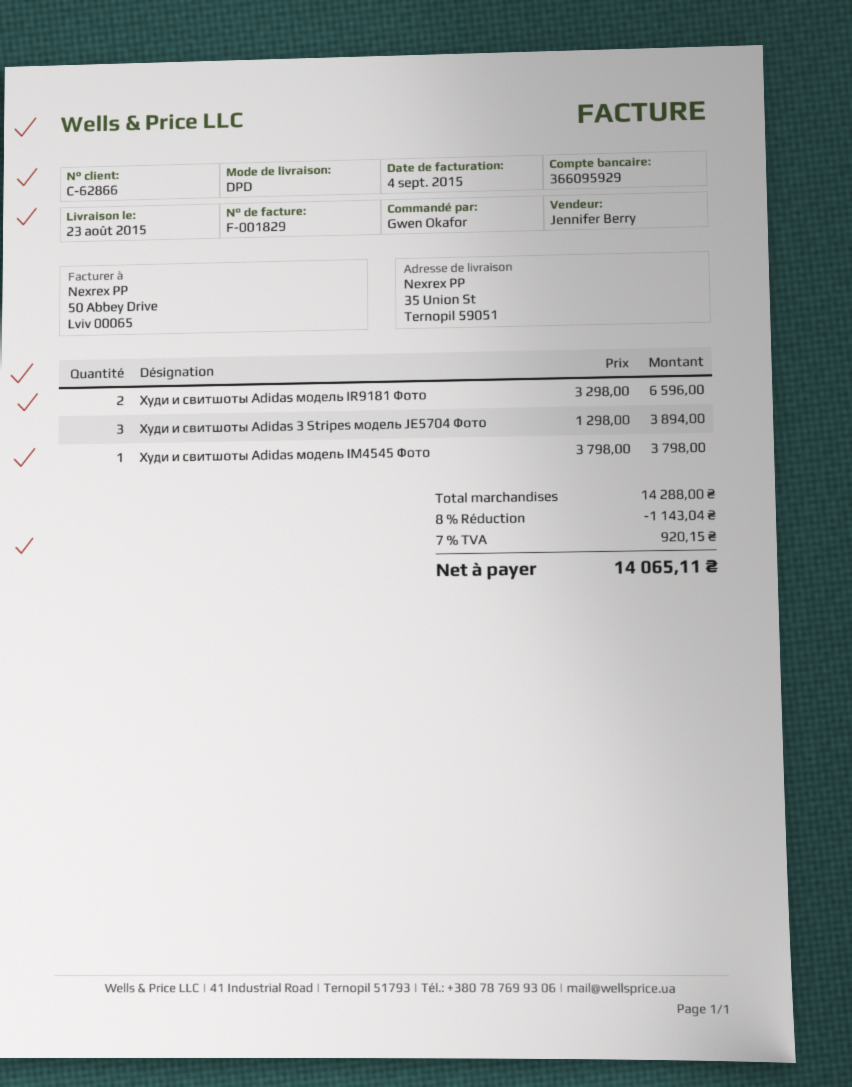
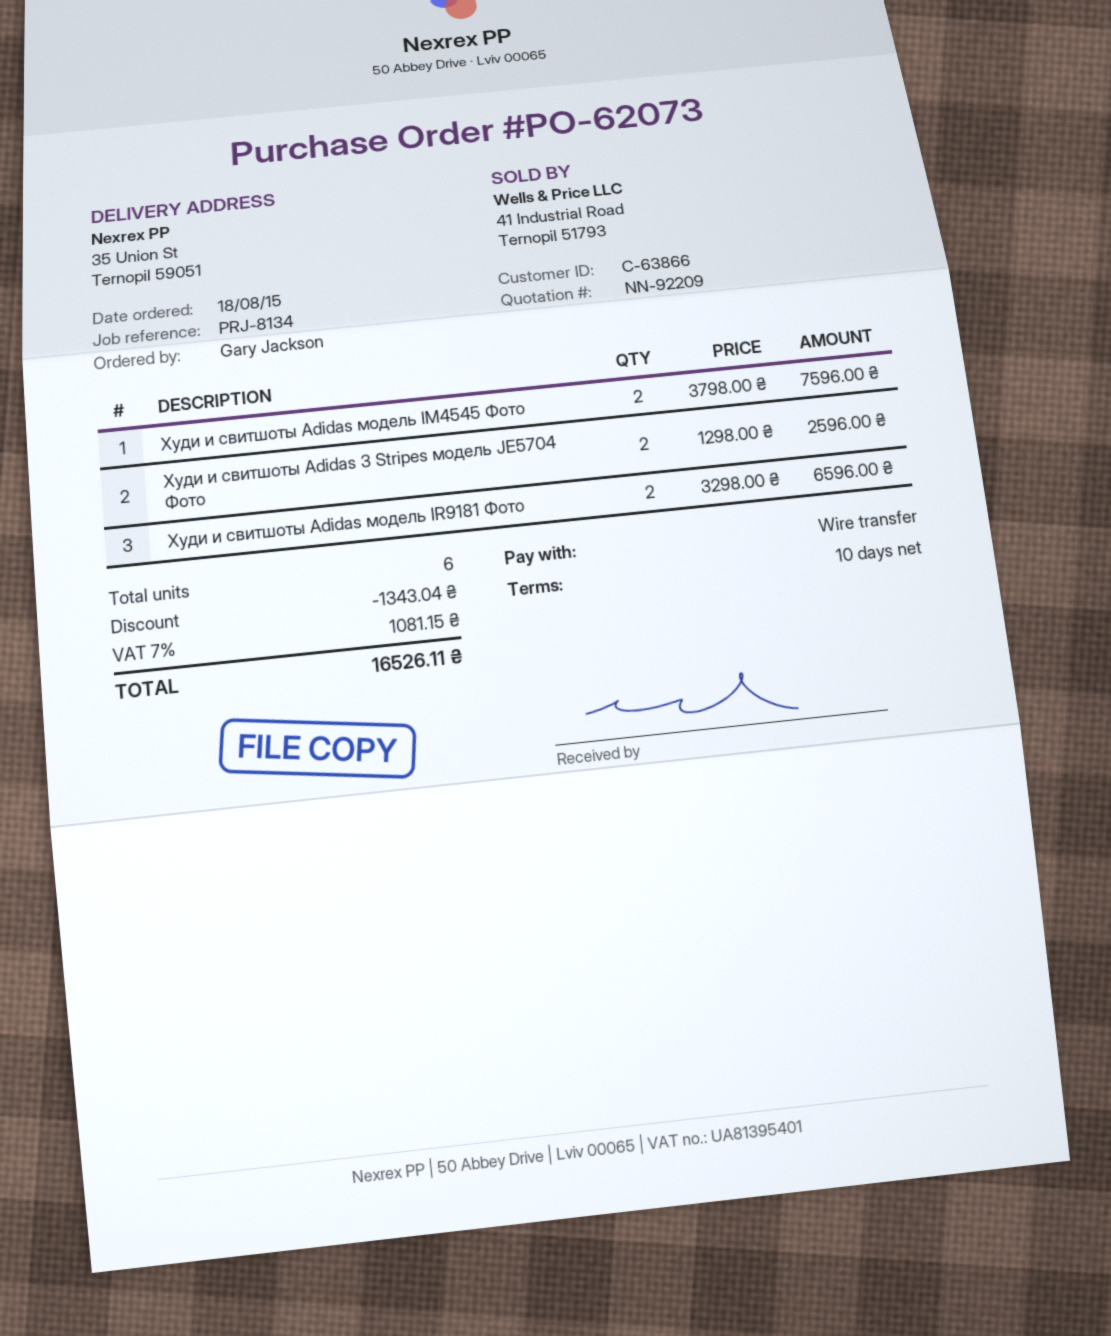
customer number: C-62866 -> C-63866
ordered by: Gwen Okafor -> Gary Jackson
Худи и свитшоты Adidas 3 Stripes модель JE5704 Фото: 3 x 1298.00 = 3894.00 -> 2 x 1298.00 = 2596.00
Худи и свитшоты Adidas модель IM4545 Фото: 1 x 3798.00 = 3798.00 -> 2 x 3798.00 = 7596.00
discount: 1143.04 -> 1343.04
tax: 7% = 920.15 -> 7% = 1081.15
total: 14065.11 -> 16526.11

